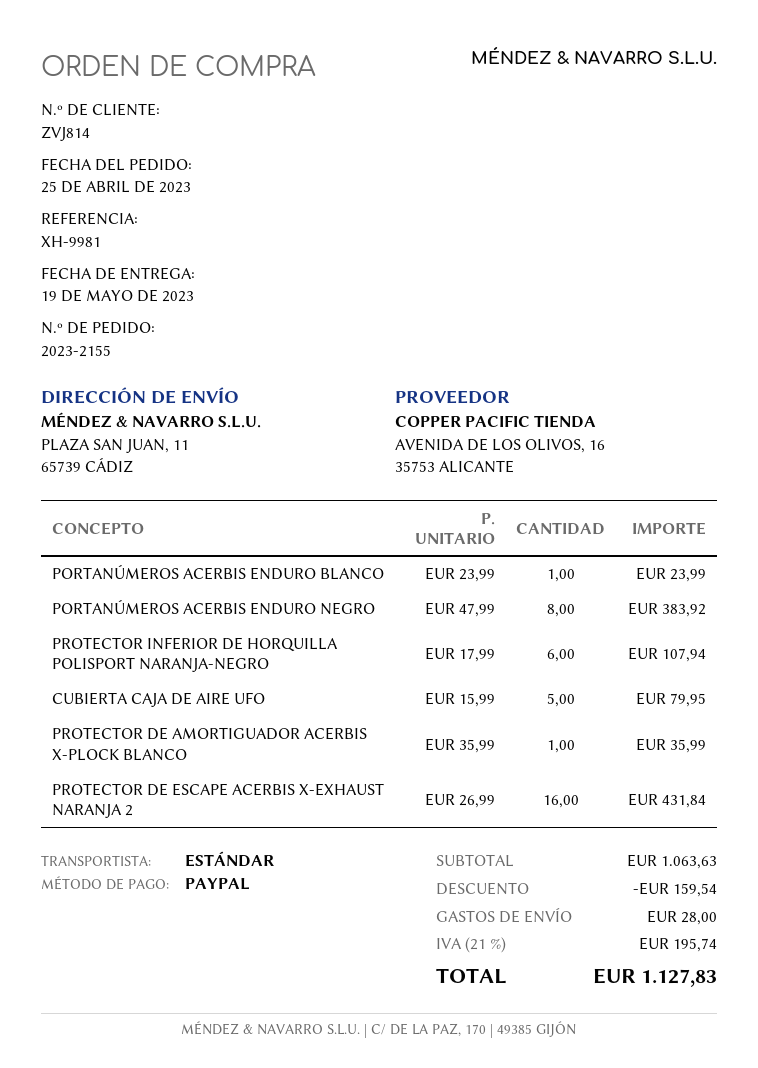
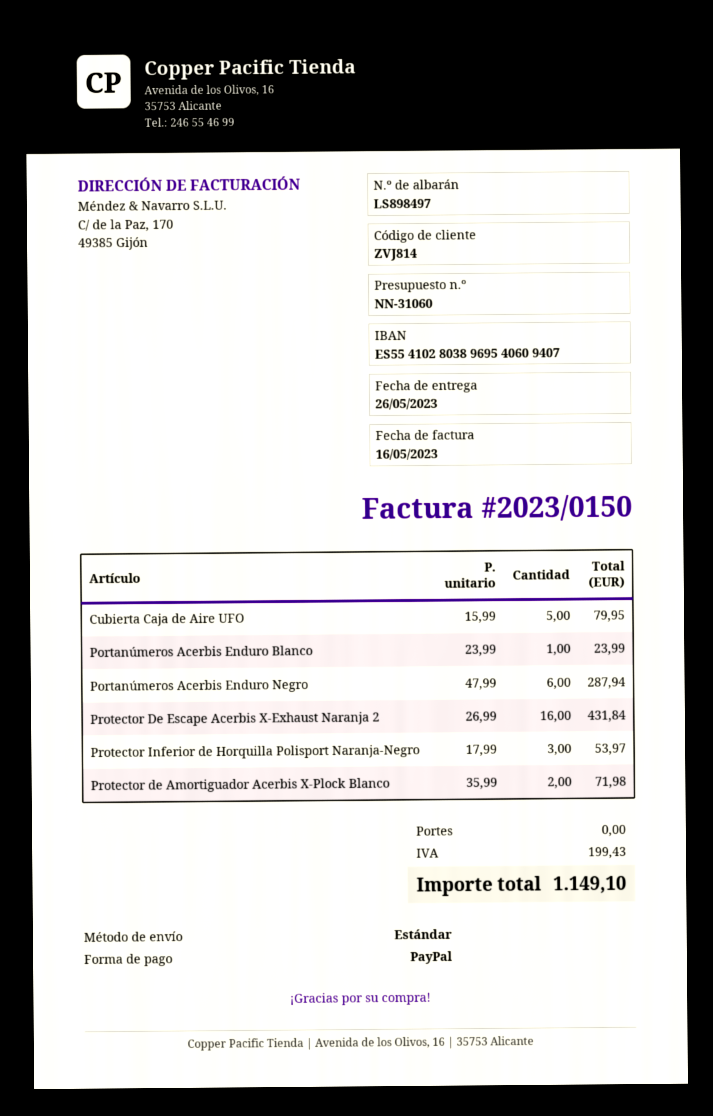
delivery date: 2023-05-19 -> 2023-05-26
PORTANÚMEROS ACERBIS ENDURO NEGRO: 8 x 47.99 = 383.92 -> 6 x 47.99 = 287.94
PROTECTOR INFERIOR DE HORQUILLA POLISPORT NARANJA-NEGRO: 6 x 17.99 = 107.94 -> 3 x 17.99 = 53.97
PROTECTOR DE AMORTIGUADOR ACERBIS X-PLOCK BLANCO: 1 x 35.99 = 35.99 -> 2 x 35.99 = 71.98
discount: 159.54 -> none
shipping: 28.00 -> 0.00
tax: 195.74 -> 199.43
total: 1127.83 -> 1149.10

